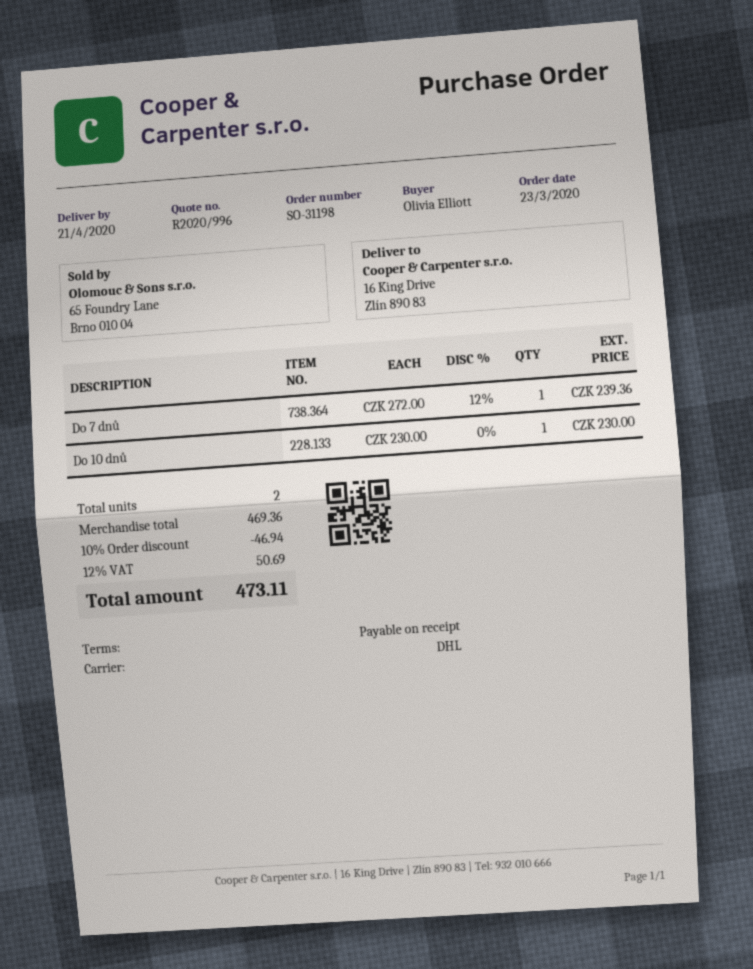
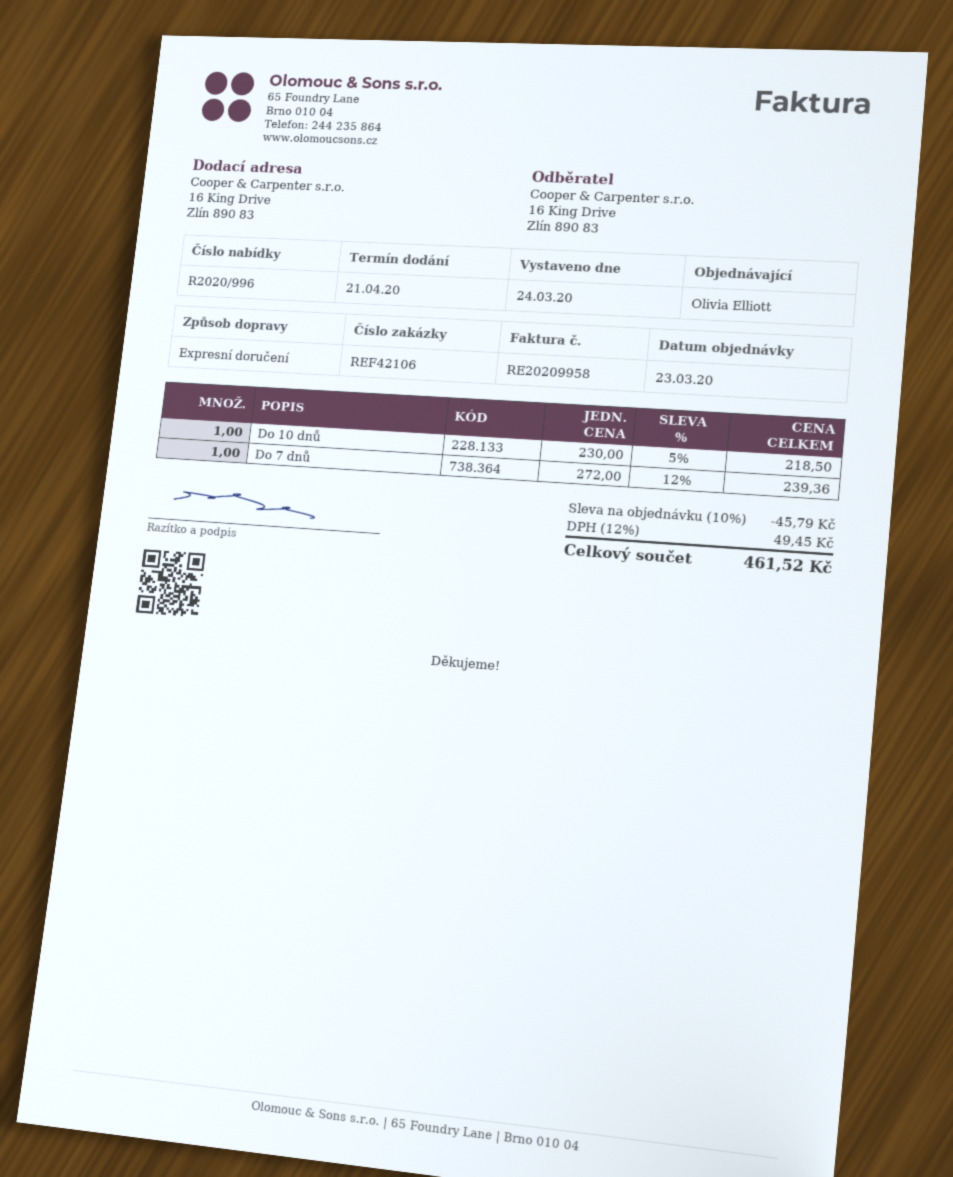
shipping method: DHL -> express
Do 10 dnů: 1 x 230.00 = 230.00 -> 1 x 230.00 - 5% = 218.50
discount: 10% = 46.94 -> 10% = 45.79
tax: 12% = 50.69 -> 12% = 49.45
total: 473.11 -> 461.52

